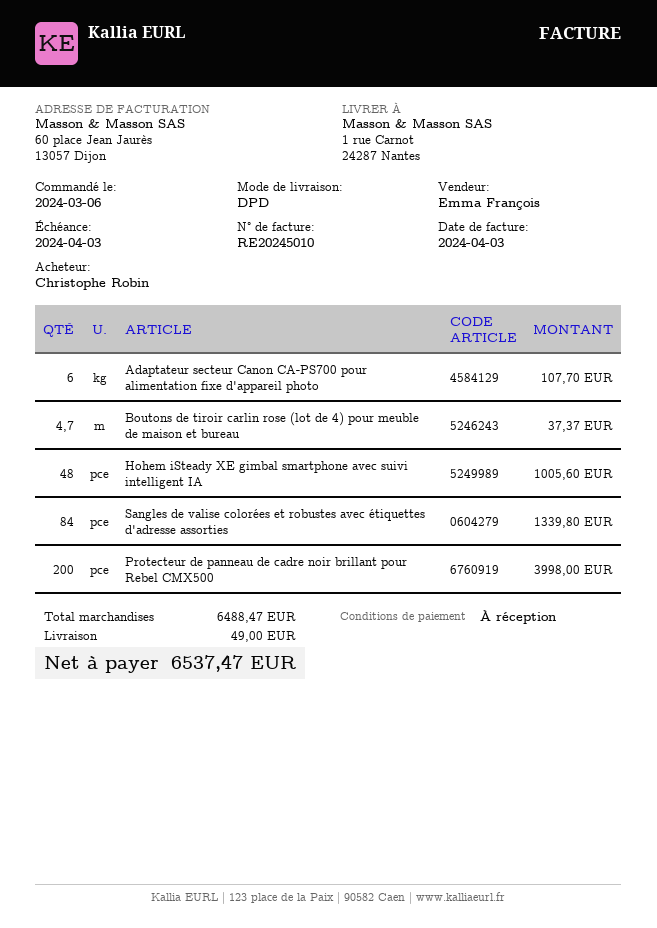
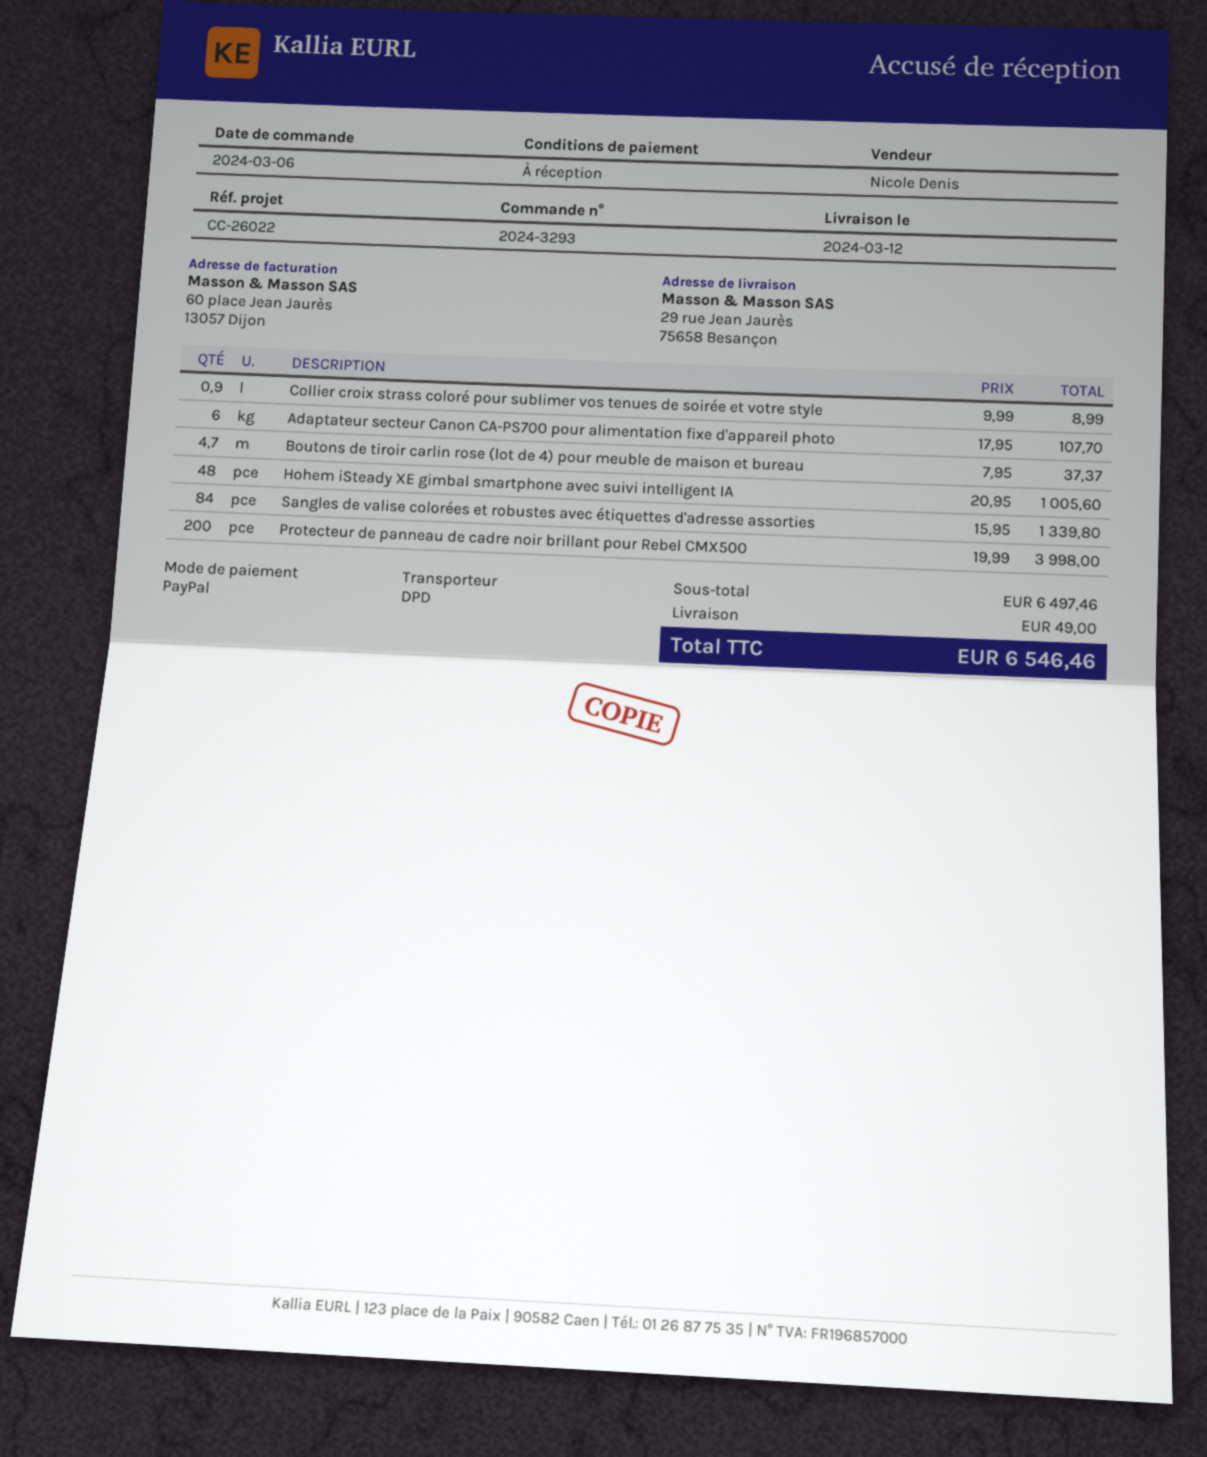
sales rep: Emma François -> Nicole Denis
ship to: 1 rue Carnot, 24287 Nantes -> 29 rue Jean Jaurès, 75658 Besançon
Collier croix strass coloré pour sublimer vos tenues de soirée et votre style: none -> 0.9 for 8.99
subtotal: 6488.47 -> 6497.46
total: 6537.47 -> 6546.46

